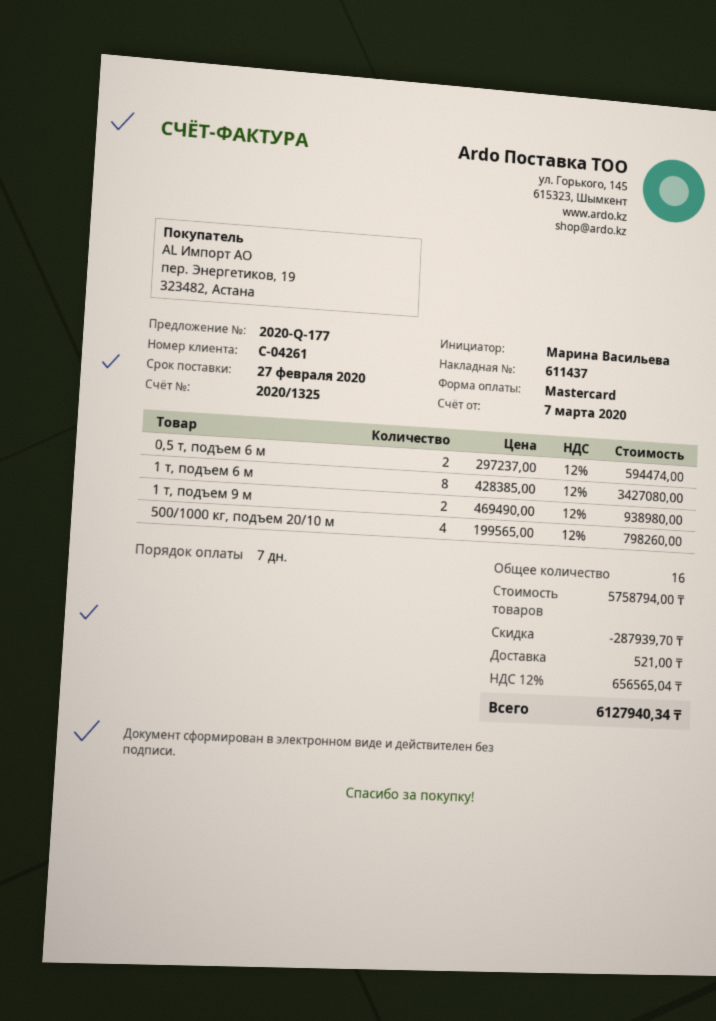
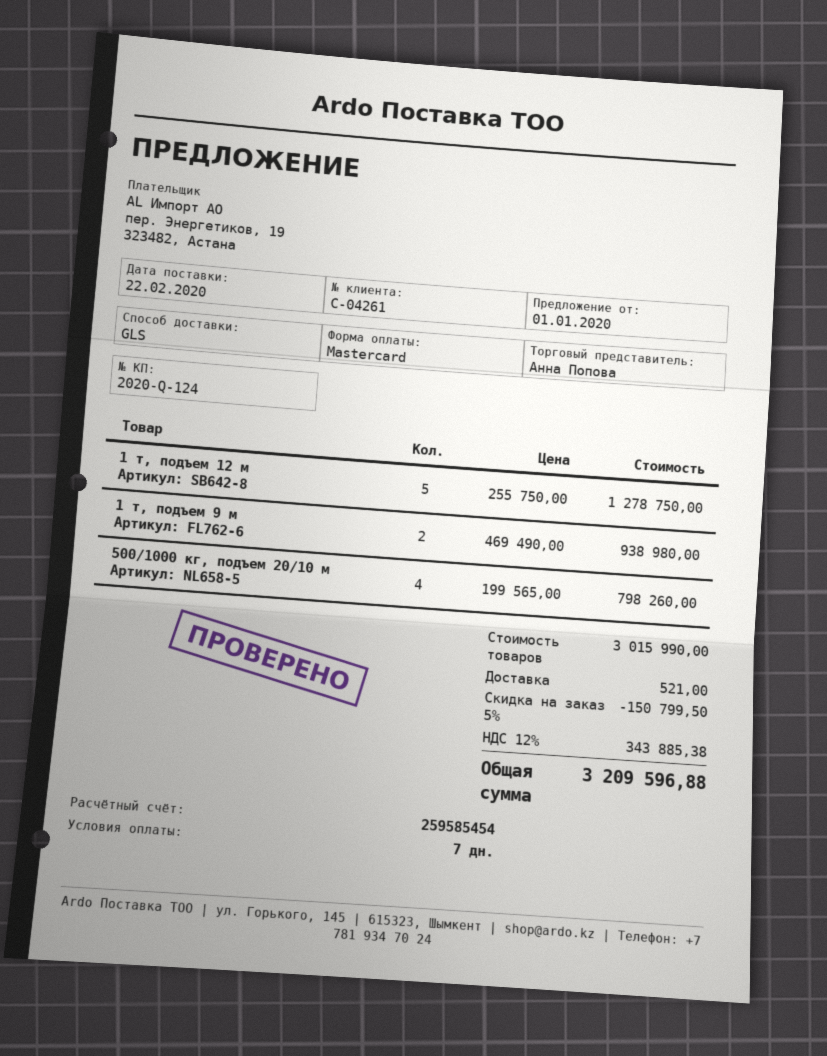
quote number: 2020-Q-177 -> 2020-Q-124
delivery date: 2020-02-27 -> 2020-02-22
0,5 т, подъем 6 м: 2 x 297237.00 = 594474.00 -> none
1 т, подъем 6 м: 8 x 428385.00 = 3427080.00 -> none
1 т, подъем 12 м: none -> 5 x 255750.00 = 1278750.00
subtotal: 5758794.00 -> 3015990.00
discount: 287939.70 -> 150799.50
tax: 12% = 656565.04 -> 12% = 343885.38
total: 6127940.34 -> 3209596.88

